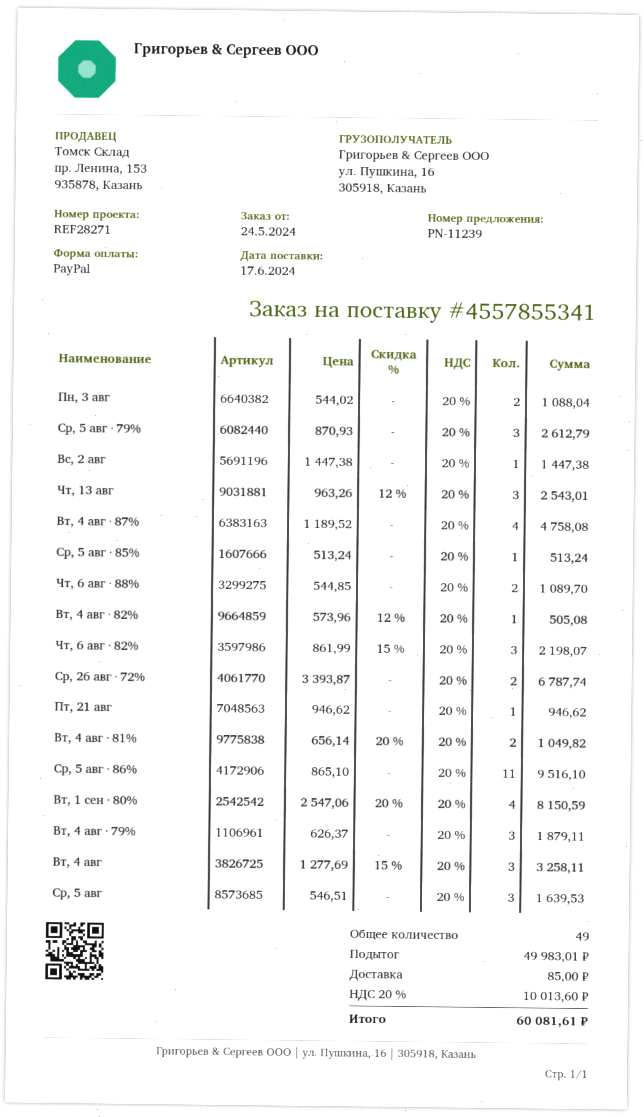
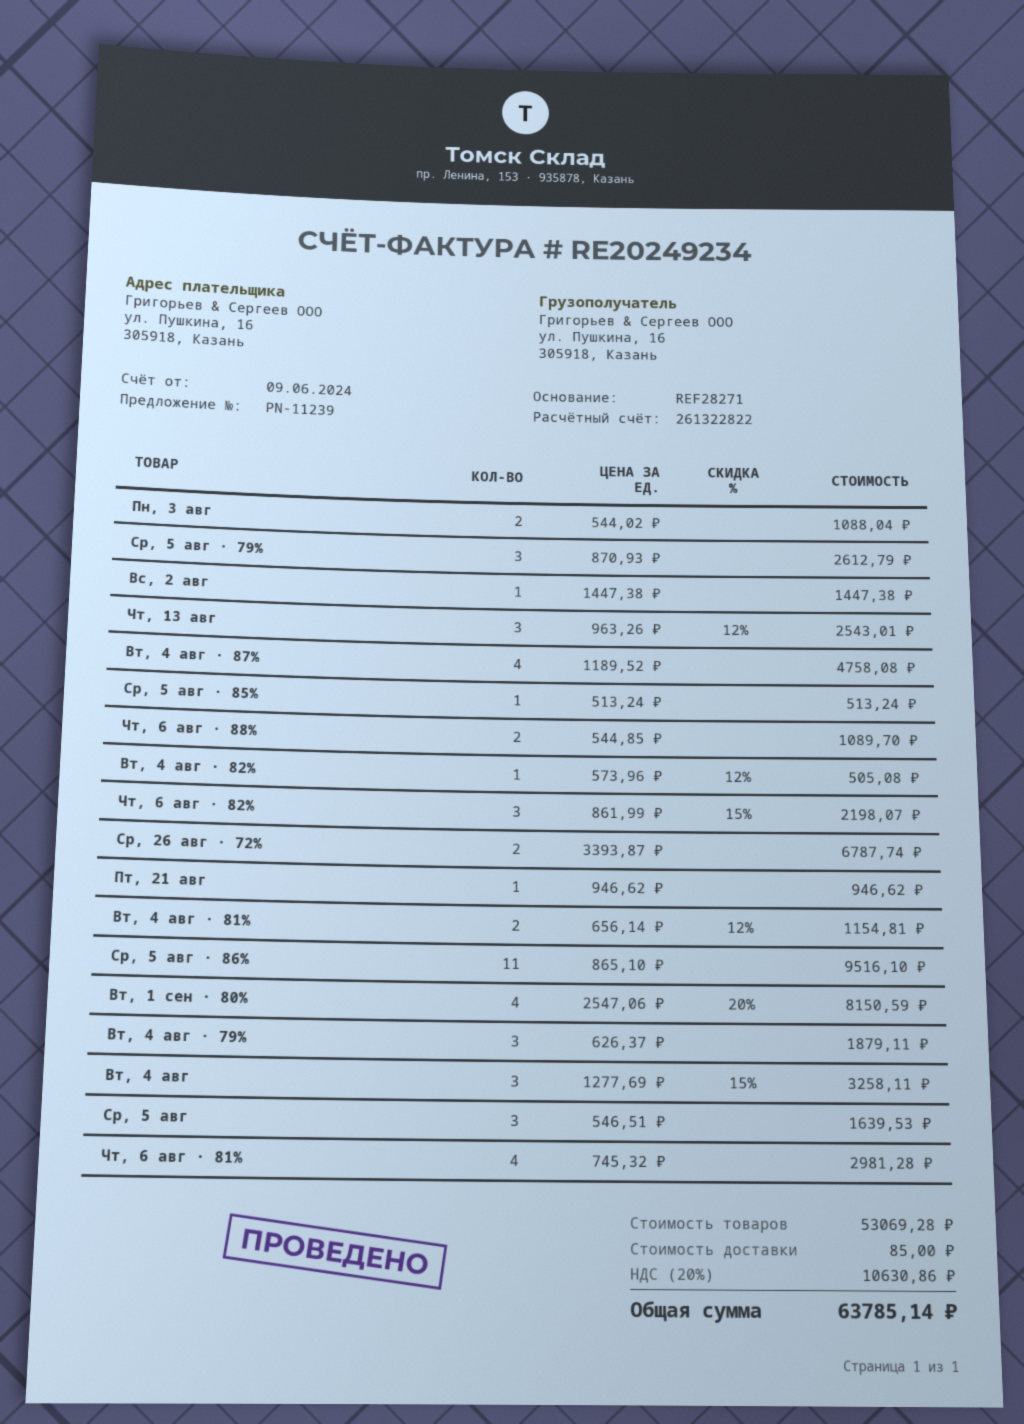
Вт, 4 авг · 81%: 2 x 656.14 - 20% = 1049.82 -> 2 x 656.14 - 12% = 1154.81
Чт, 6 авг · 81%: none -> 4 x 745.32 = 2981.28
subtotal: 49983.01 -> 53069.28
tax: 20% = 10013.60 -> 20% = 10630.86
total: 60081.61 -> 63785.14

